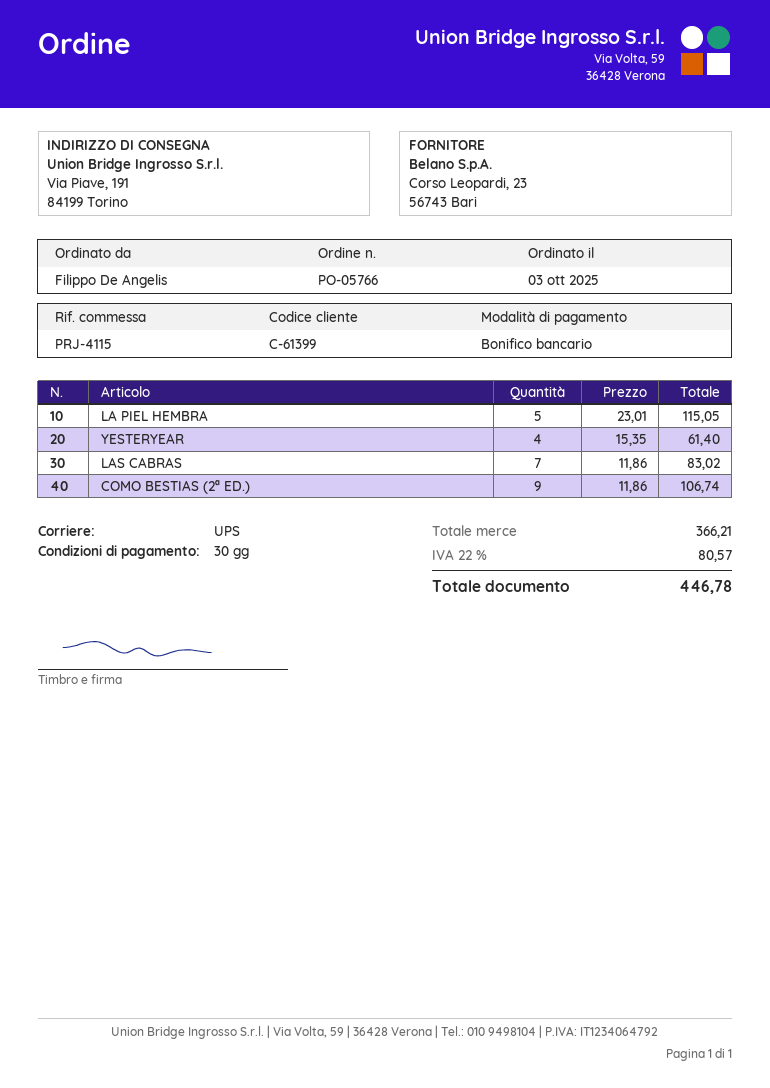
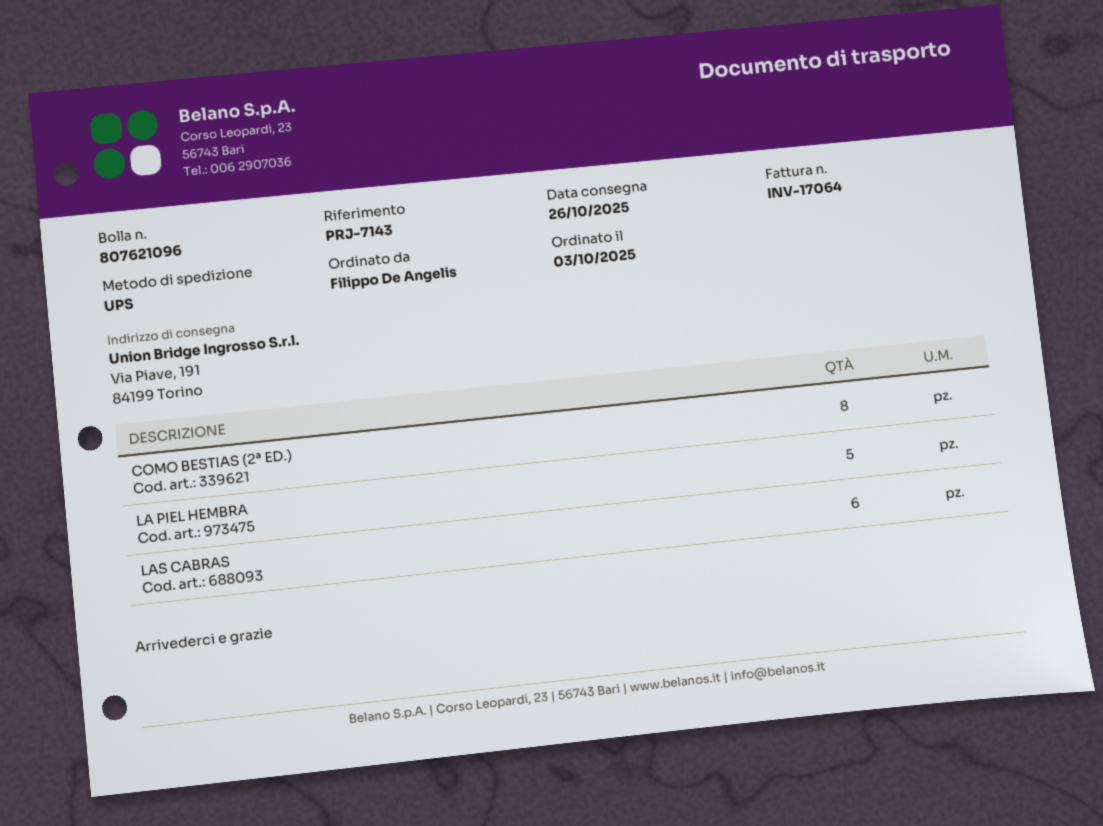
reference: PRJ-4115 -> PRJ-7143
YESTERYEAR: 4 -> none
LAS CABRAS: 7 -> 6
COMO BESTIAS (2ª ED.): 9 -> 8

